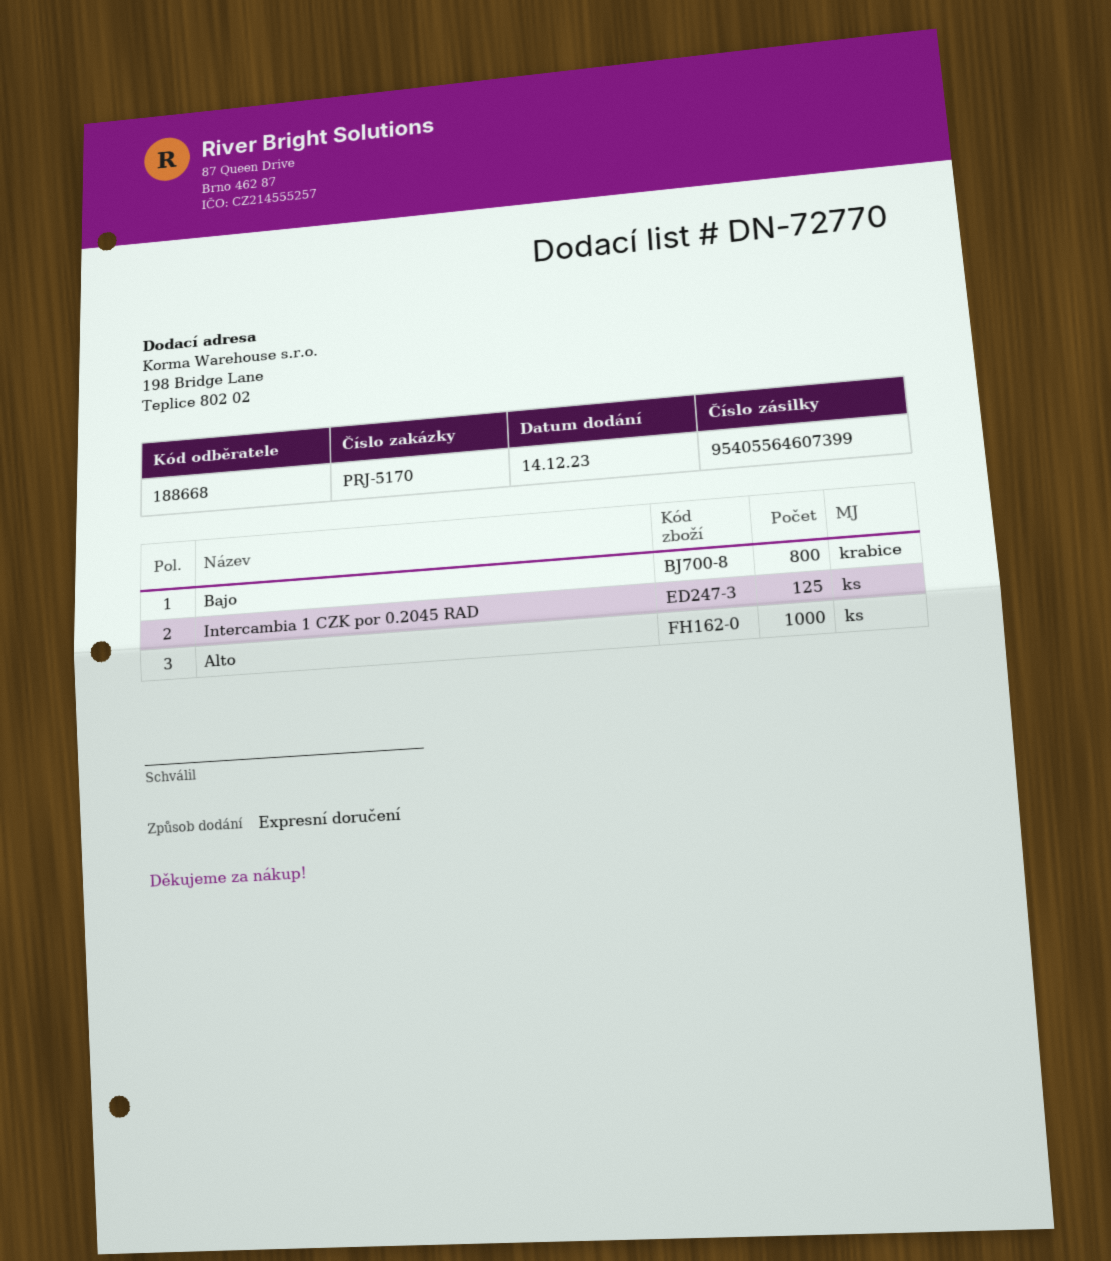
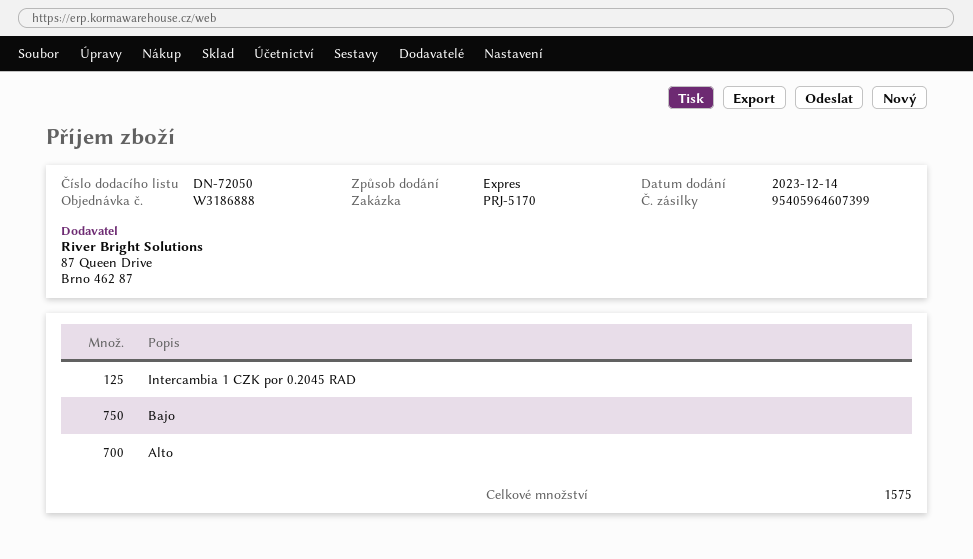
delivery note number: DN-72770 -> DN-72050
tracking number: 95405564607399 -> 95405964607399
Bajo: 800 -> 750
Alto: 1000 -> 700

